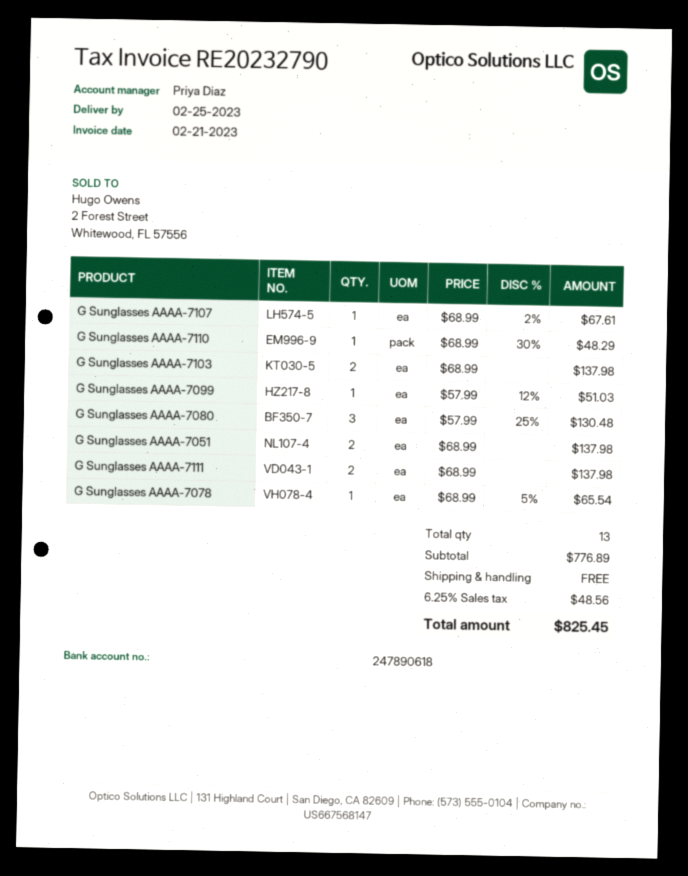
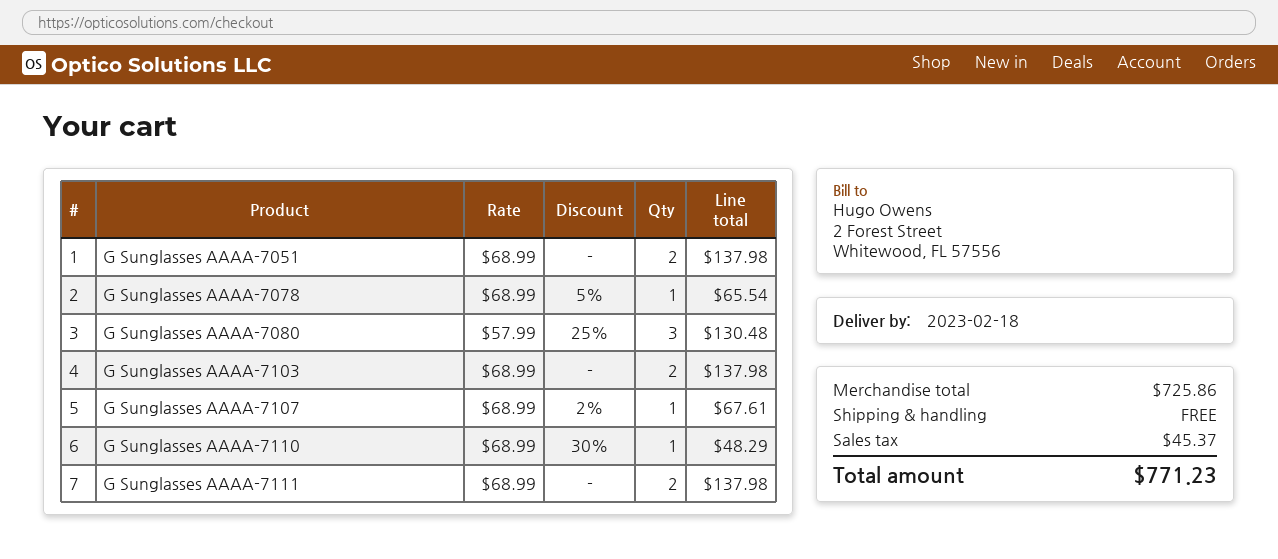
delivery date: 2023-02-25 -> 2023-02-18
G Sunglasses AAAA-7099: 1 x 57.99 - 12% = 51.03 -> none
subtotal: 776.89 -> 725.86
tax: 48.56 -> 45.37
total: 825.45 -> 771.23

